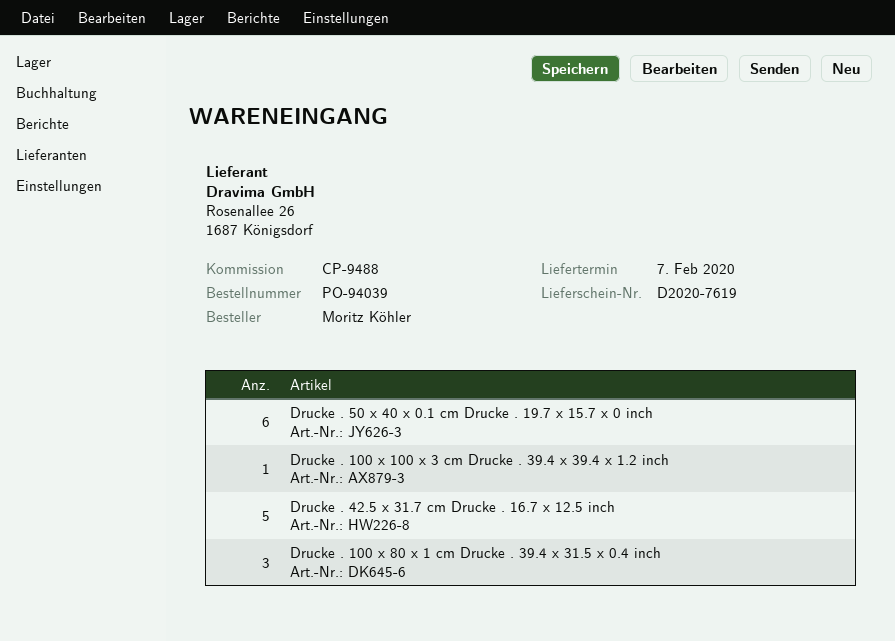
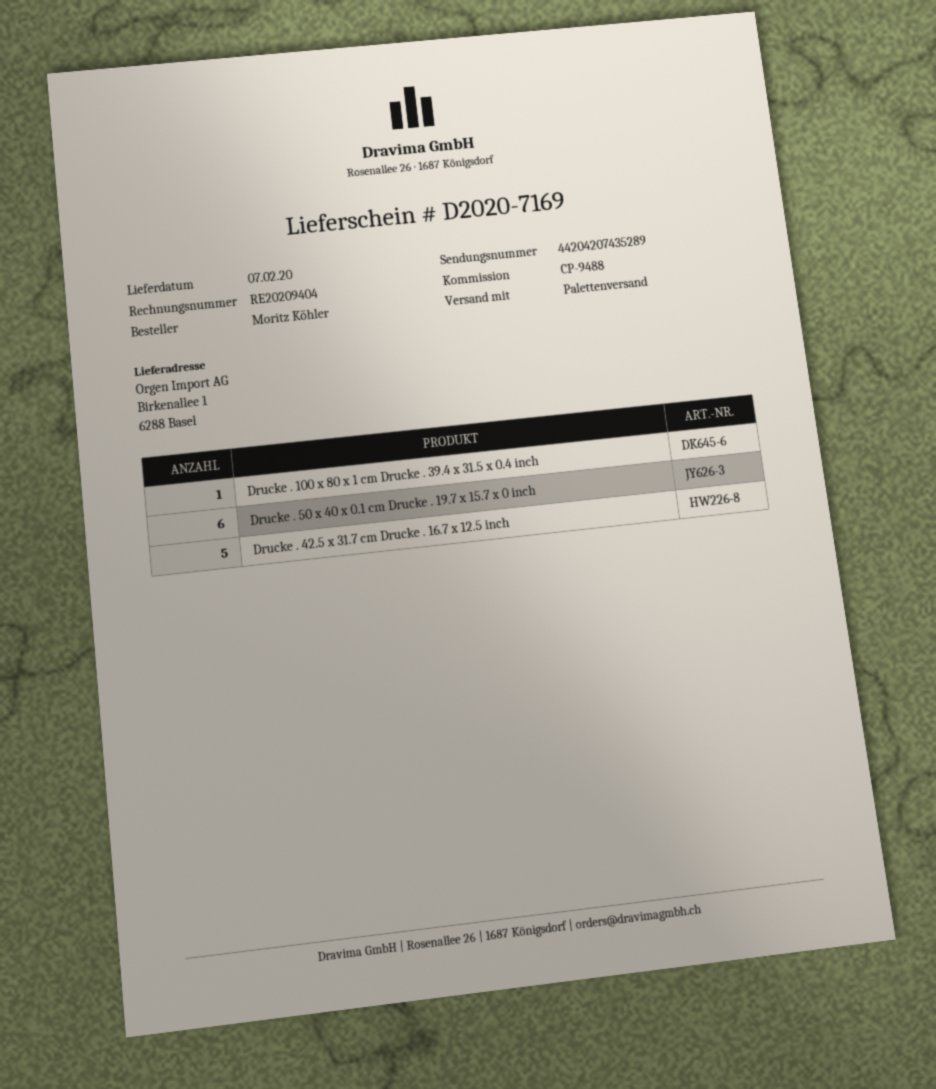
delivery note number: D2020-7619 -> D2020-7169
Drucke . 100 x 100 x 3 cm Drucke . 39.4 x 39.4 x 1.2 inch: 1 -> none
Drucke . 100 x 80 x 1 cm Drucke . 39.4 x 31.5 x 0.4 inch: 3 -> 1

